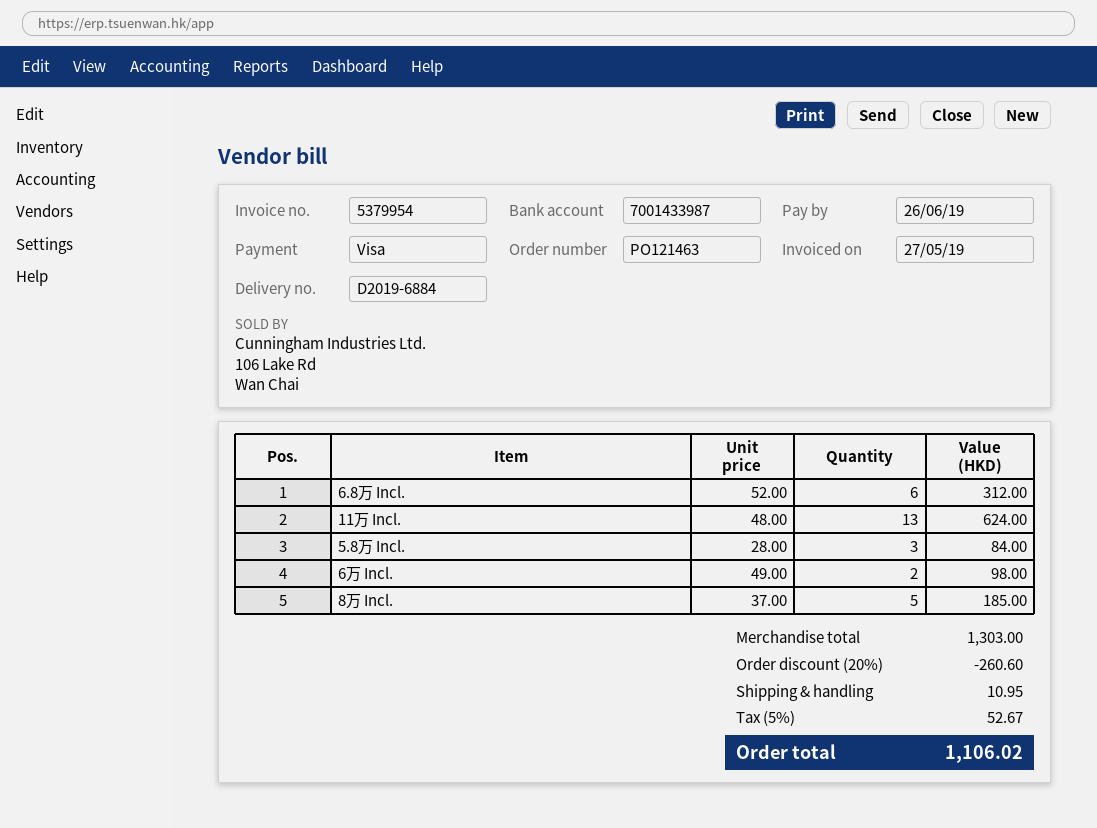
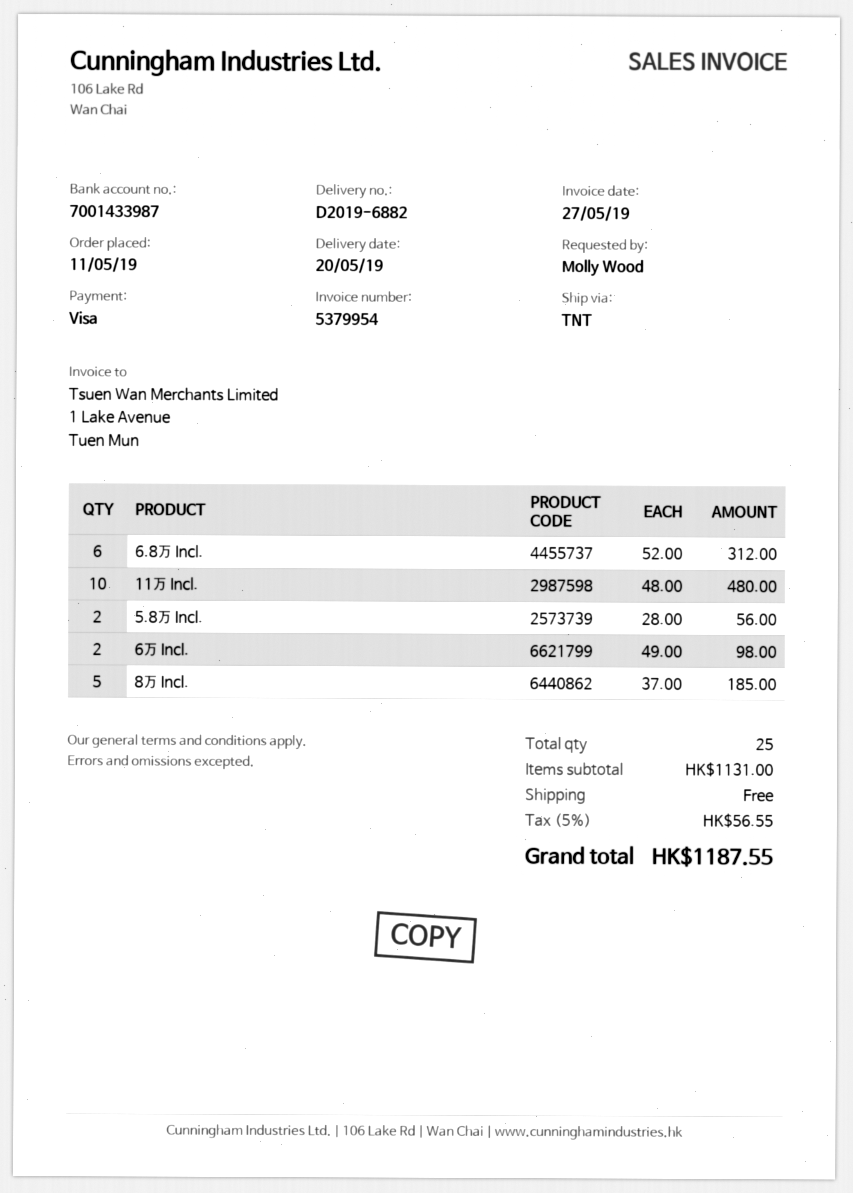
delivery note number: D2019-6884 -> D2019-6882
11万 Incl.: 13 x 48.00 = 624.00 -> 10 x 48.00 = 480.00
5.8万 Incl.: 3 x 28.00 = 84.00 -> 2 x 28.00 = 56.00
subtotal: 1303.00 -> 1131.00
discount: 20% = 260.60 -> none
shipping: 10.95 -> 0.00
tax: 5% = 52.67 -> 5% = 56.55
total: 1106.02 -> 1187.55

